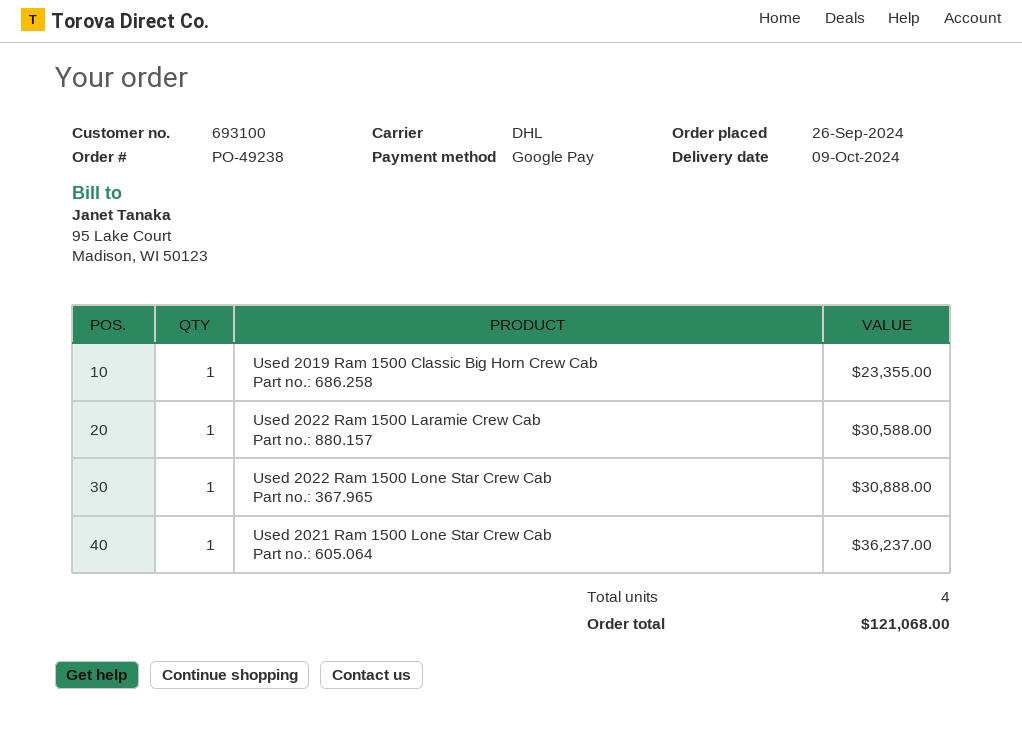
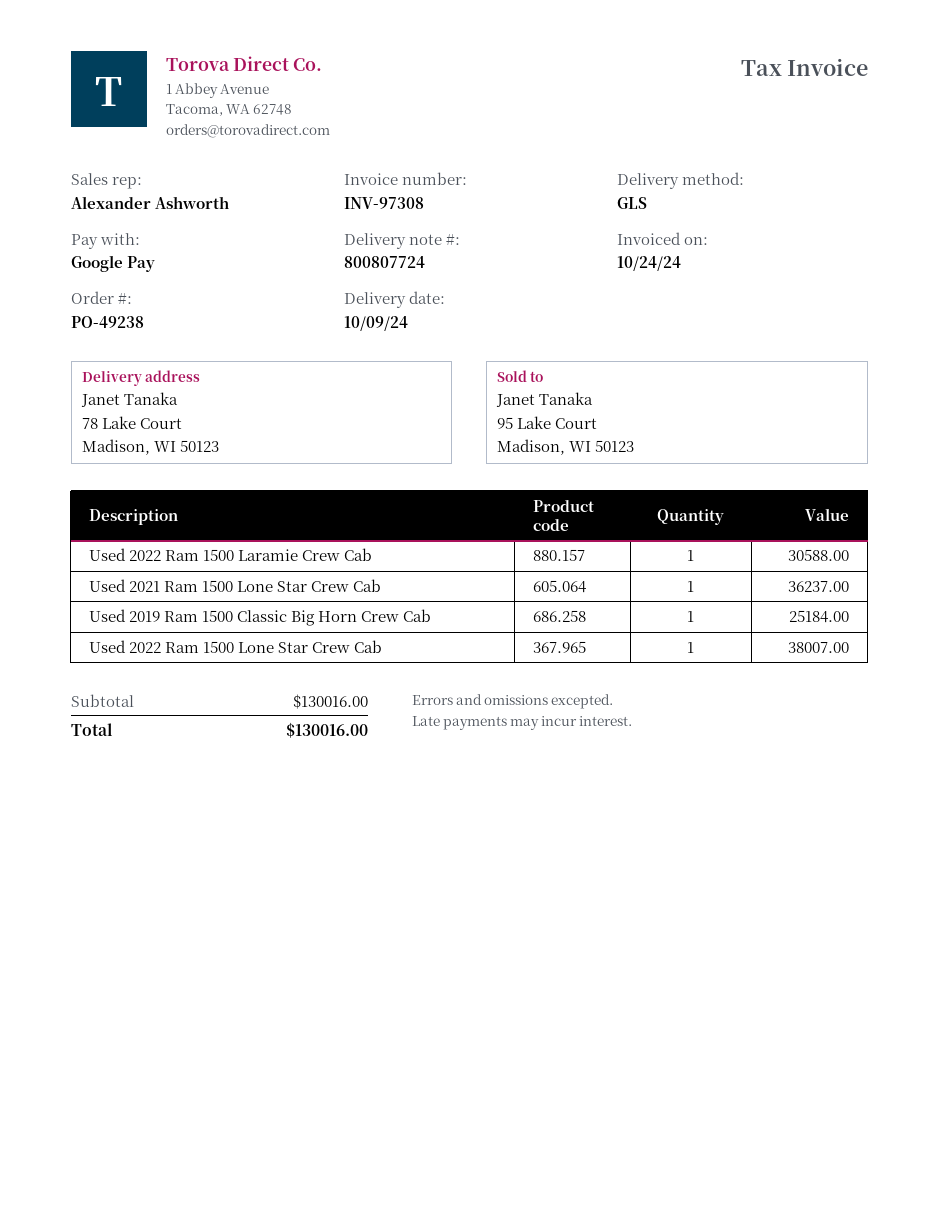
shipping method: DHL -> GLS
Used 2019 Ram 1500 Classic Big Horn Crew Cab: 1 for 23355.00 -> 1 for 25184.00
Used 2022 Ram 1500 Lone Star Crew Cab: 1 for 30888.00 -> 1 for 38007.00
total: 121068.00 -> 130016.00

